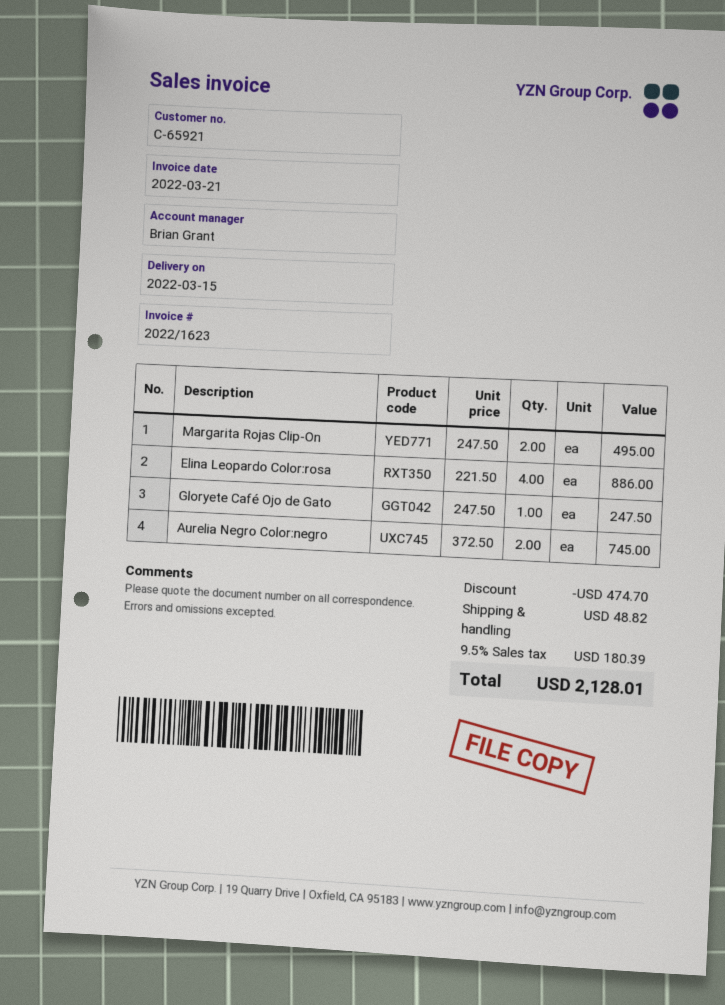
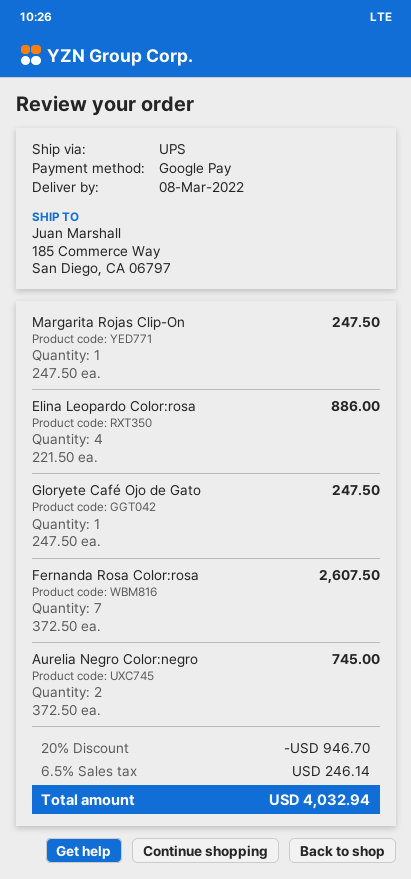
delivery date: 2022-03-15 -> 2022-03-08
Margarita Rojas Clip-On: 2 x 247.50 = 495.00 -> 1 x 247.50 = 247.50
Fernanda Rosa Color:rosa: none -> 7 x 372.50 = 2607.50
discount: 474.70 -> 946.70
shipping: 48.82 -> none
tax: 9.5% = 180.39 -> 6.5% = 246.14
total: 2128.01 -> 4032.94

